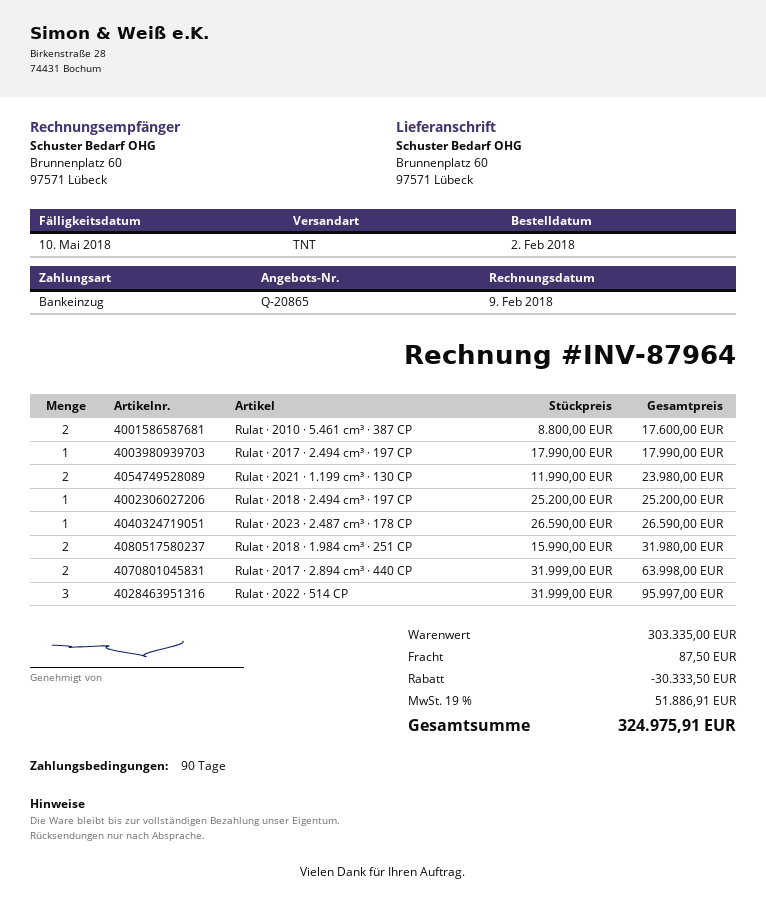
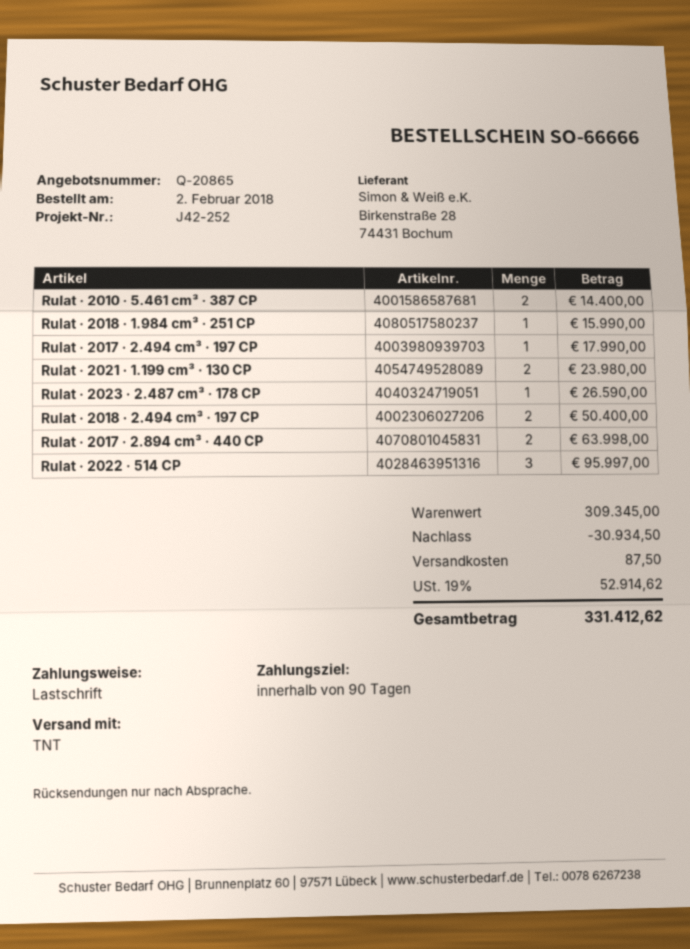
Rulat · 2010 · 5.461 cm³ · 387 CP: 2 for 17600.00 -> 2 for 14400.00
Rulat · 2018 · 2.494 cm³ · 197 CP: 1 for 25200.00 -> 2 for 50400.00
Rulat · 2018 · 1.984 cm³ · 251 CP: 2 for 31980.00 -> 1 for 15990.00
subtotal: 303335.00 -> 309345.00
discount: 30333.50 -> 30934.50
tax: 19% = 51886.91 -> 19% = 52914.62
total: 324975.91 -> 331412.62

